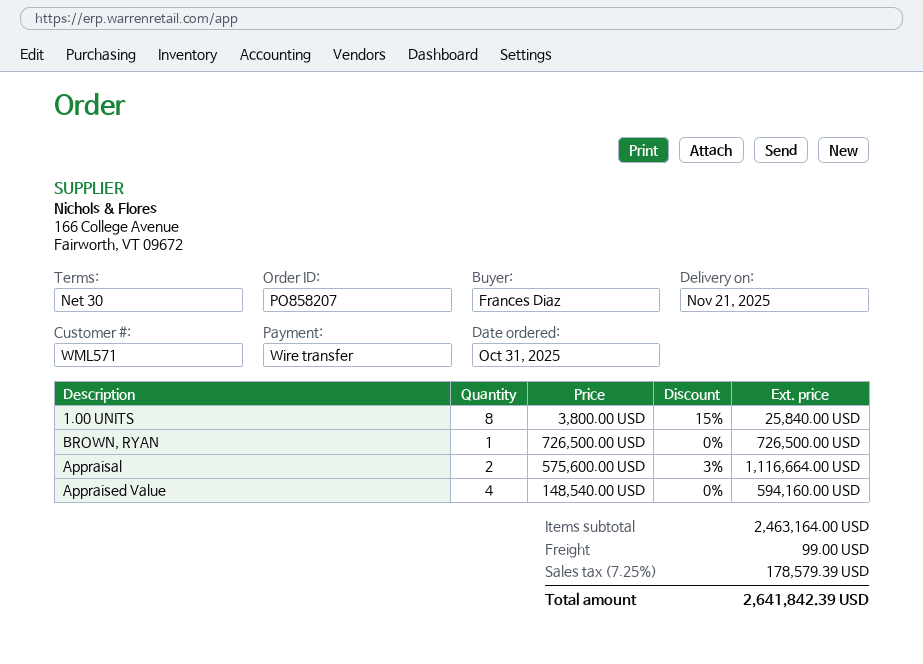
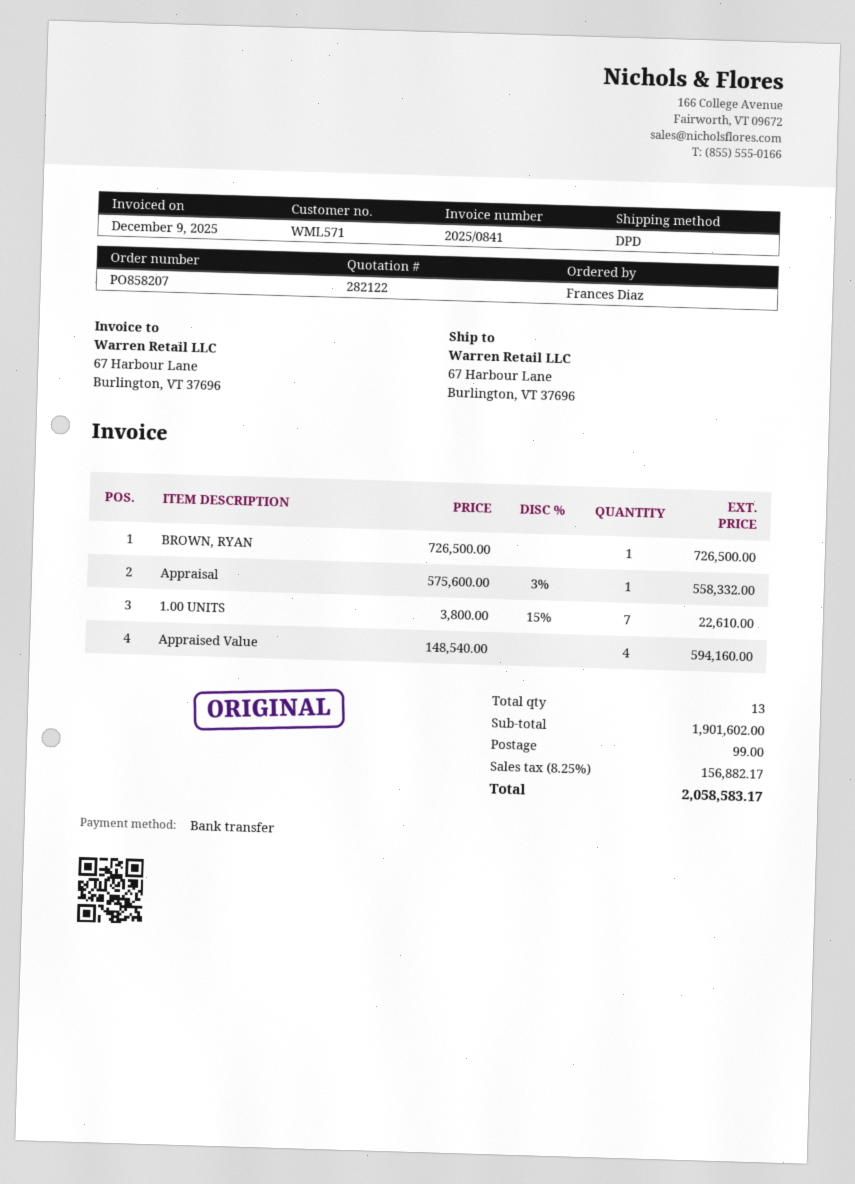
1.00 UNITS: 8 x 3800.00 - 15% = 25840.00 -> 7 x 3800.00 - 15% = 22610.00
Appraisal: 2 x 575600.00 - 3% = 1116664.00 -> 1 x 575600.00 - 3% = 558332.00
subtotal: 2463164.00 -> 1901602.00
tax: 7.25% = 178579.39 -> 8.25% = 156882.17
total: 2641842.39 -> 2058583.17

